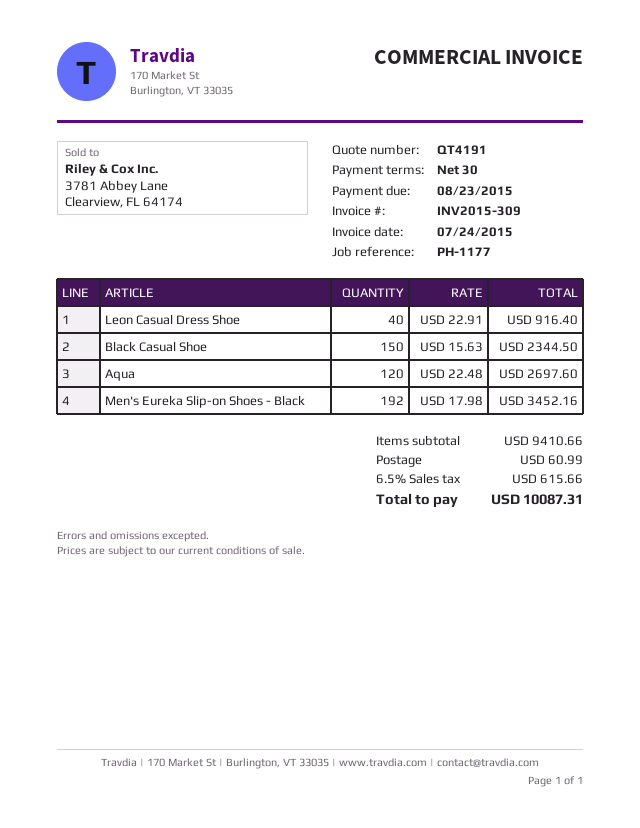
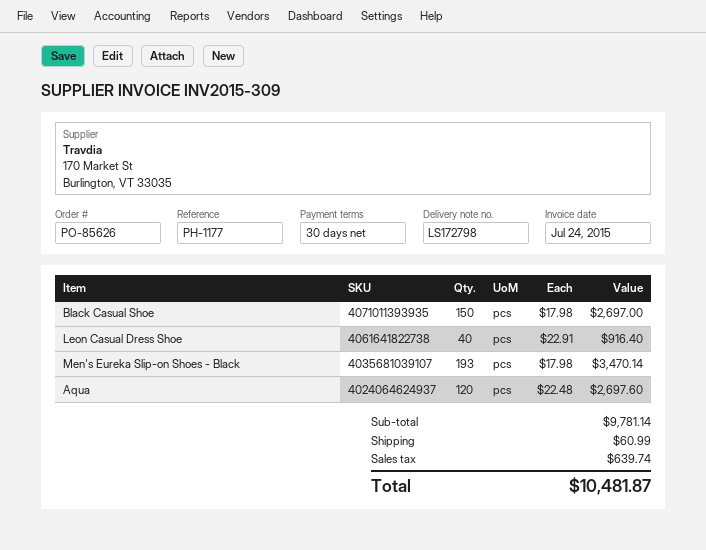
Black Casual Shoe: 150 x 15.63 = 2344.50 -> 150 x 17.98 = 2697.00
Men's Eureka Slip-on Shoes - Black: 192 x 17.98 = 3452.16 -> 193 x 17.98 = 3470.14
subtotal: 9410.66 -> 9781.14
tax: 615.66 -> 639.74
total: 10087.31 -> 10481.87

